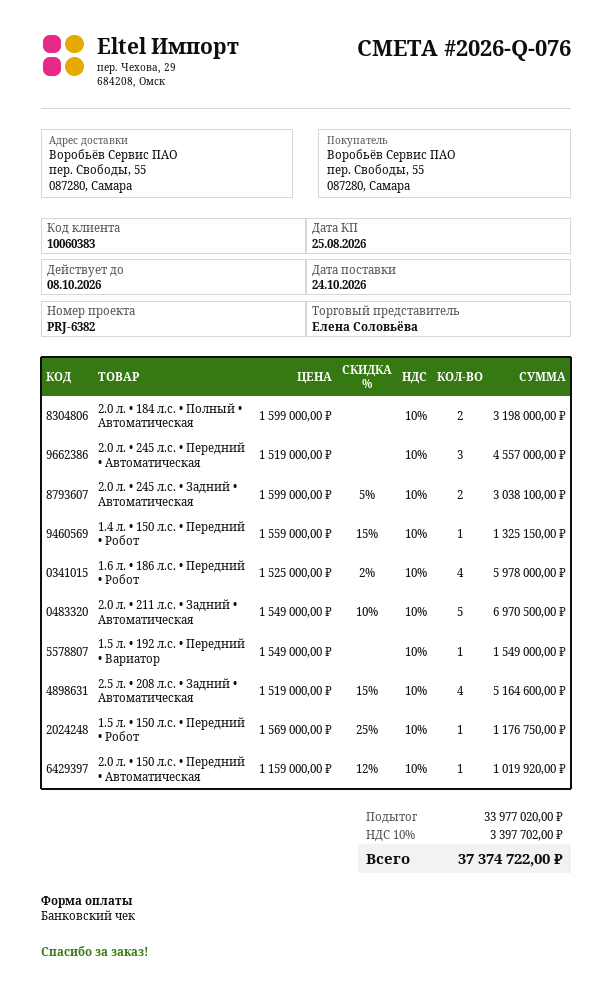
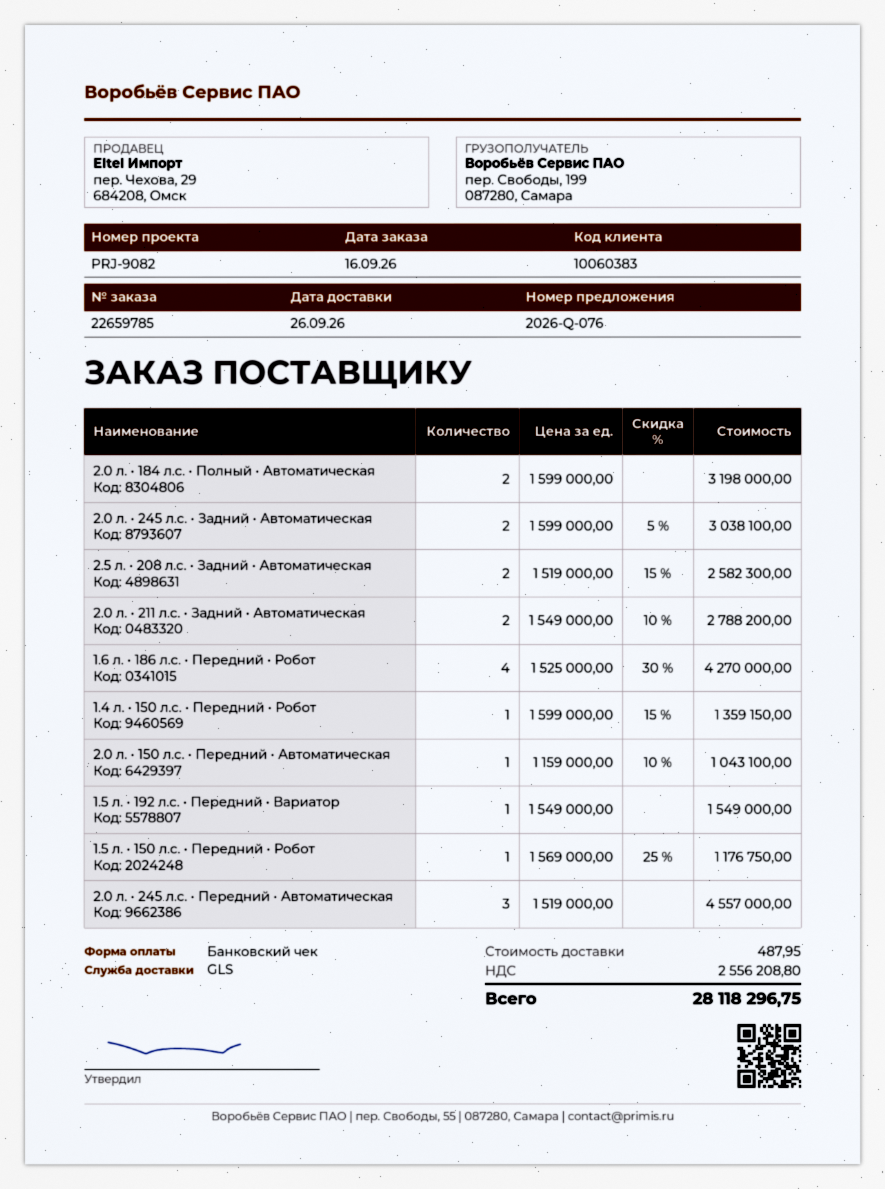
delivery date: 2026-10-24 -> 2026-09-26
reference: PRJ-6382 -> PRJ-9082
ship to: пер. Свободы, 55, 087280, Самара -> пер. Свободы, 199, 087280, Самара
1.4 л. • 150 л.с. • Передний • Робот: 1 x 1559000.00 - 15% = 1325150.00 -> 1 x 1599000.00 - 15% = 1359150.00
1.6 л. • 186 л.с. • Передний • Робот: 4 x 1525000.00 - 2% = 5978000.00 -> 4 x 1525000.00 - 30% = 4270000.00
2.0 л. • 211 л.с. • Задний • Автоматическая: 5 x 1549000.00 - 10% = 6970500.00 -> 2 x 1549000.00 - 10% = 2788200.00
2.5 л. • 208 л.с. • Задний • Автоматическая: 4 x 1519000.00 - 15% = 5164600.00 -> 2 x 1519000.00 - 15% = 2582300.00
2.0 л. • 150 л.с. • Передний • Автоматическая: 1 x 1159000.00 - 12% = 1019920.00 -> 1 x 1159000.00 - 10% = 1043100.00
shipping: none -> 487.95
tax: 3397702.00 -> 2556208.80
total: 37374722.00 -> 28118296.75

